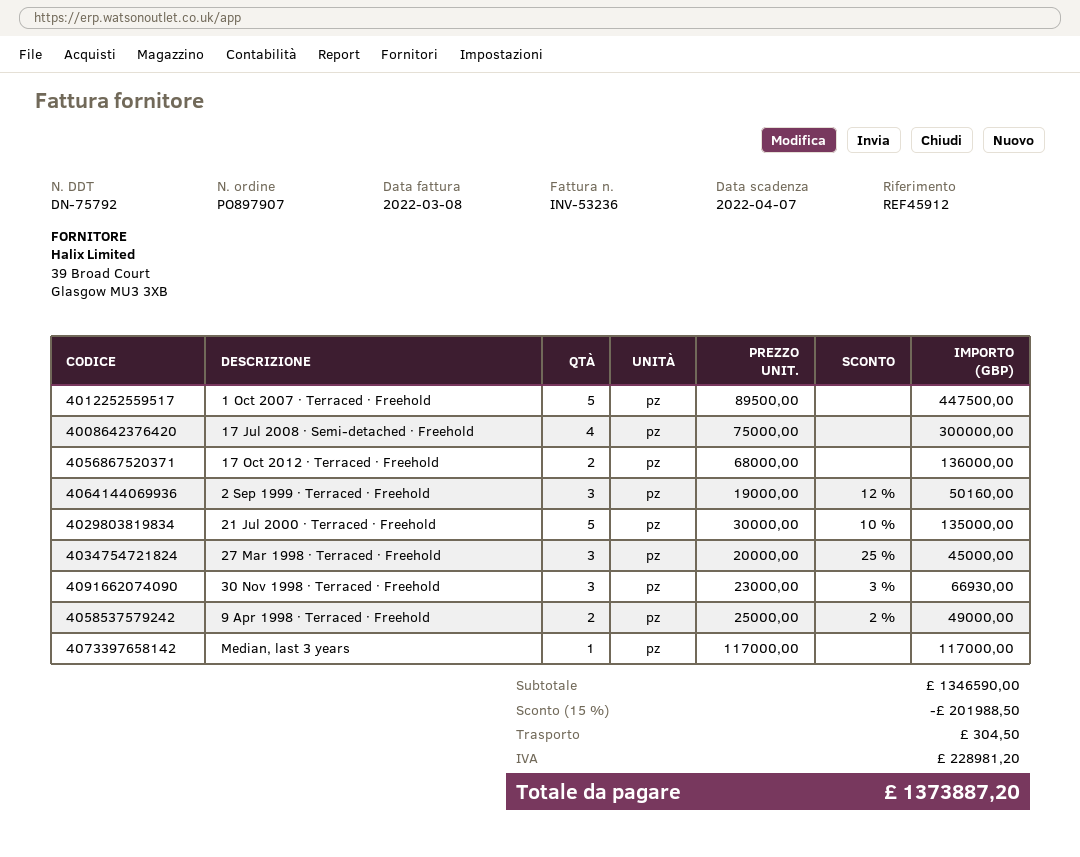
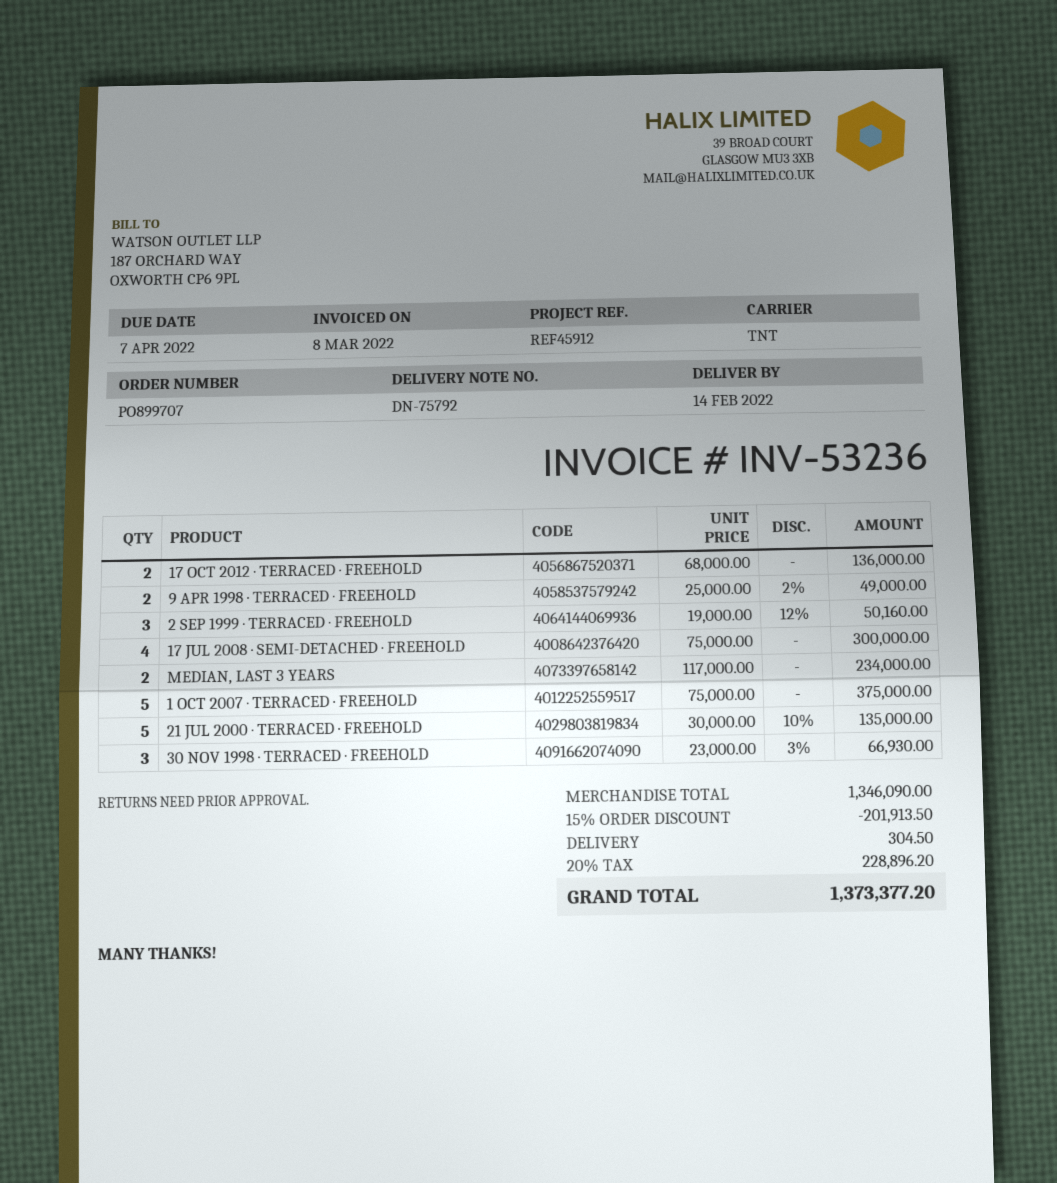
order number: PO897907 -> PO899707
1 Oct 2007 · Terraced · Freehold: 5 x 89500.00 = 447500.00 -> 5 x 75000.00 = 375000.00
27 Mar 1998 · Terraced · Freehold: 3 x 20000.00 - 25% = 45000.00 -> none
Median, last 3 years: 1 x 117000.00 = 117000.00 -> 2 x 117000.00 = 234000.00
subtotal: 1346590.00 -> 1346090.00
discount: 15% = 201988.50 -> 15% = 201913.50
tax: 228981.20 -> 228896.20
total: 1373887.20 -> 1373377.20

